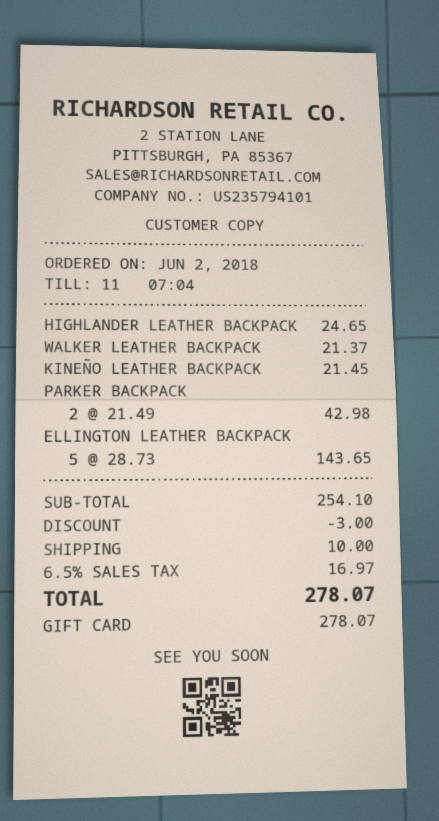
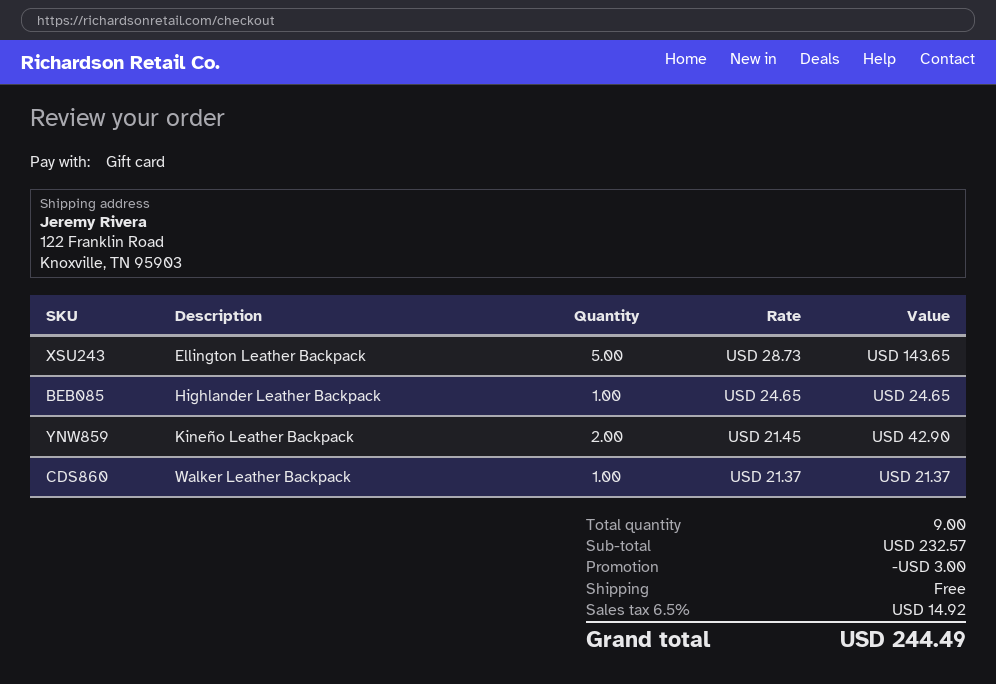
KINEÑO LEATHER BACKPACK: 1 x 21.45 = 21.45 -> 2 x 21.45 = 42.90
PARKER BACKPACK: 2 x 21.49 = 42.98 -> none
subtotal: 254.10 -> 232.57
shipping: 10.00 -> 0.00
tax: 6.5% = 16.97 -> 6.5% = 14.92
total: 278.07 -> 244.49

